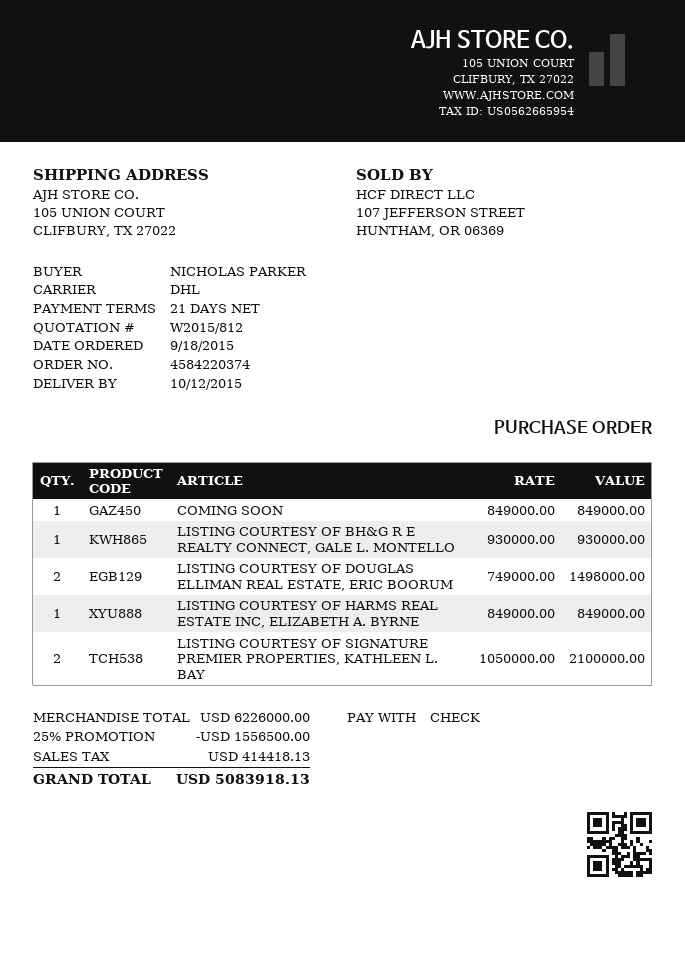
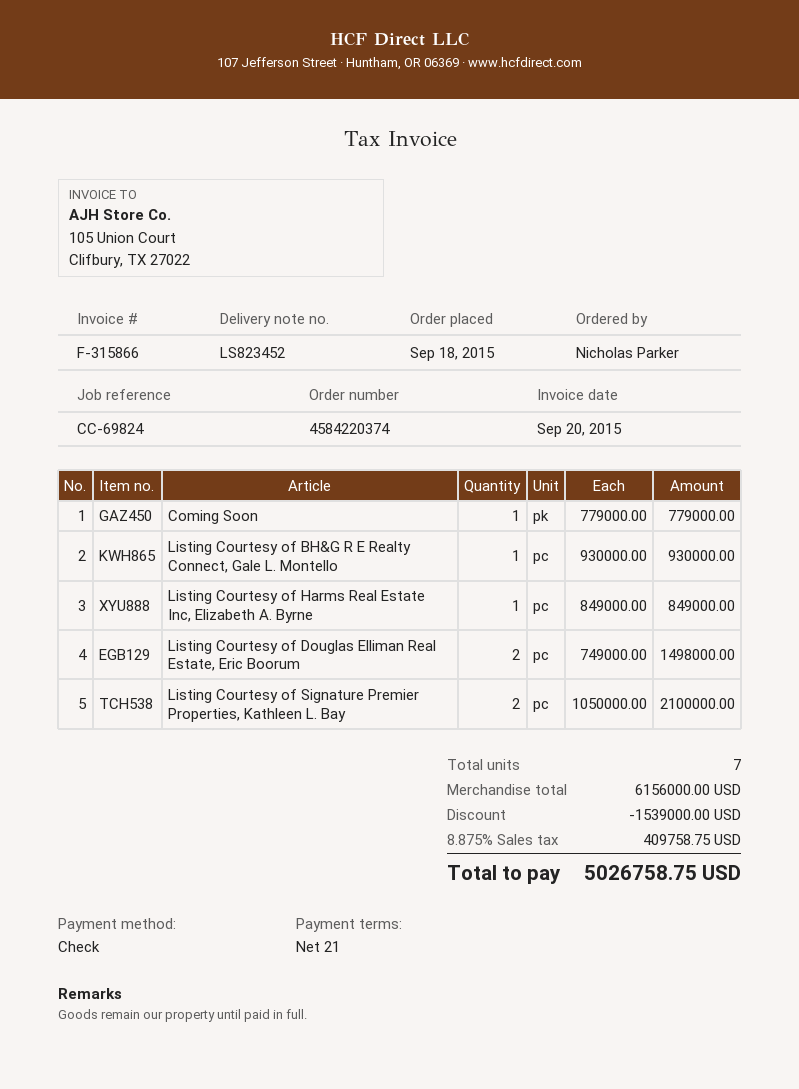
COMING SOON: 1 x 849000.00 = 849000.00 -> 1 x 779000.00 = 779000.00
subtotal: 6226000.00 -> 6156000.00
discount: 1556500.00 -> 1539000.00
tax: 414418.13 -> 409758.75
total: 5083918.13 -> 5026758.75

